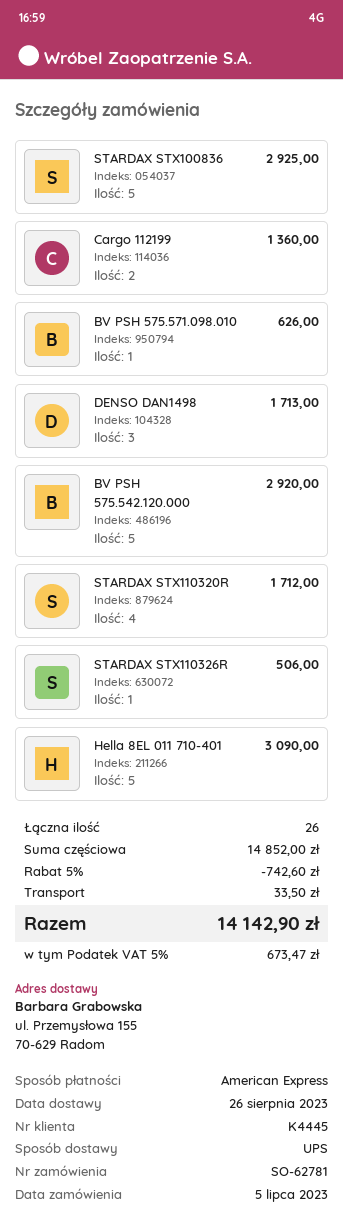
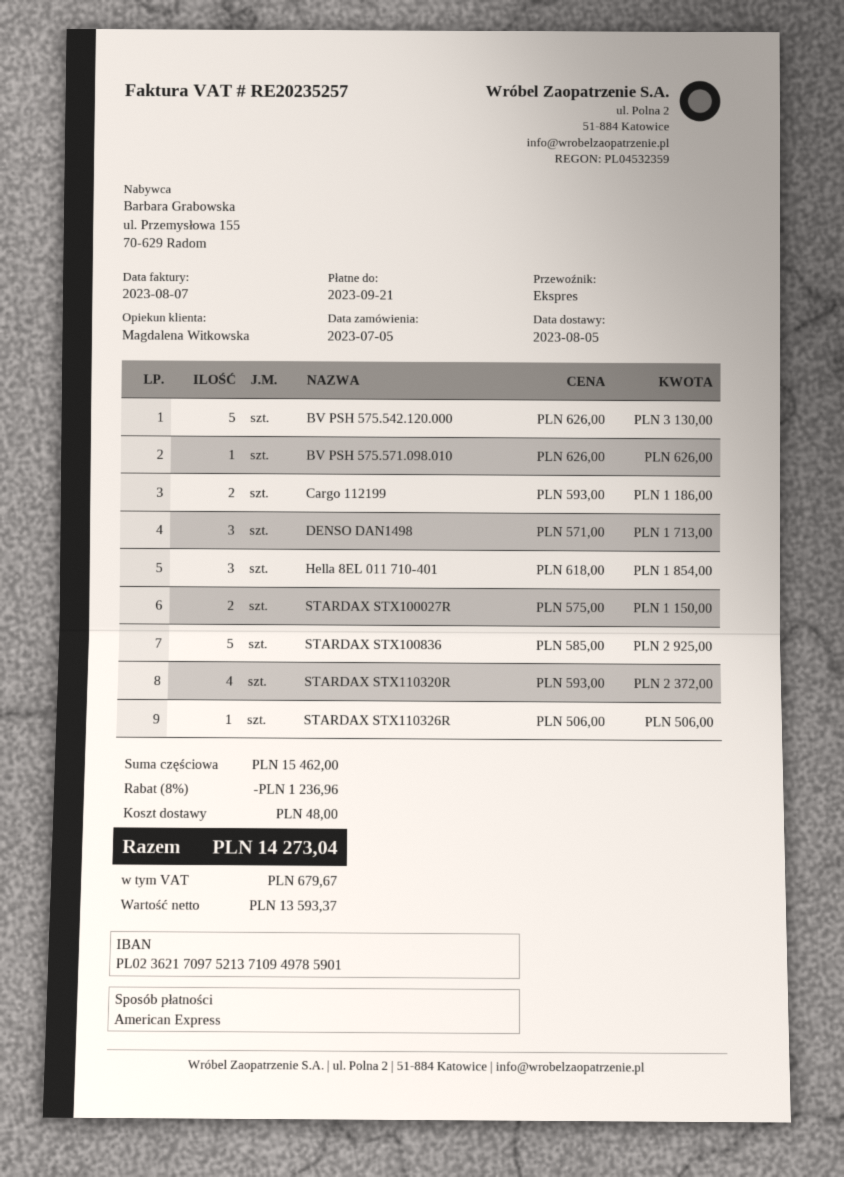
delivery date: 2023-08-26 -> 2023-08-05
shipping method: UPS -> express
Cargo 112199: 2 for 1360.00 -> 2 for 1186.00
BV PSH 575.542.120.000: 5 for 2920.00 -> 5 for 3130.00
STARDAX STX110320R: 4 for 1712.00 -> 4 for 2372.00
Hella 8EL 011 710-401: 5 for 3090.00 -> 3 for 1854.00
STARDAX STX100027R: none -> 2 for 1150.00
subtotal: 14852.00 -> 15462.00
discount: 5% = 742.60 -> 8% = 1236.96
shipping: 33.50 -> 48.00
tax: 673.47 -> 679.67
total: 14142.90 -> 14273.04

